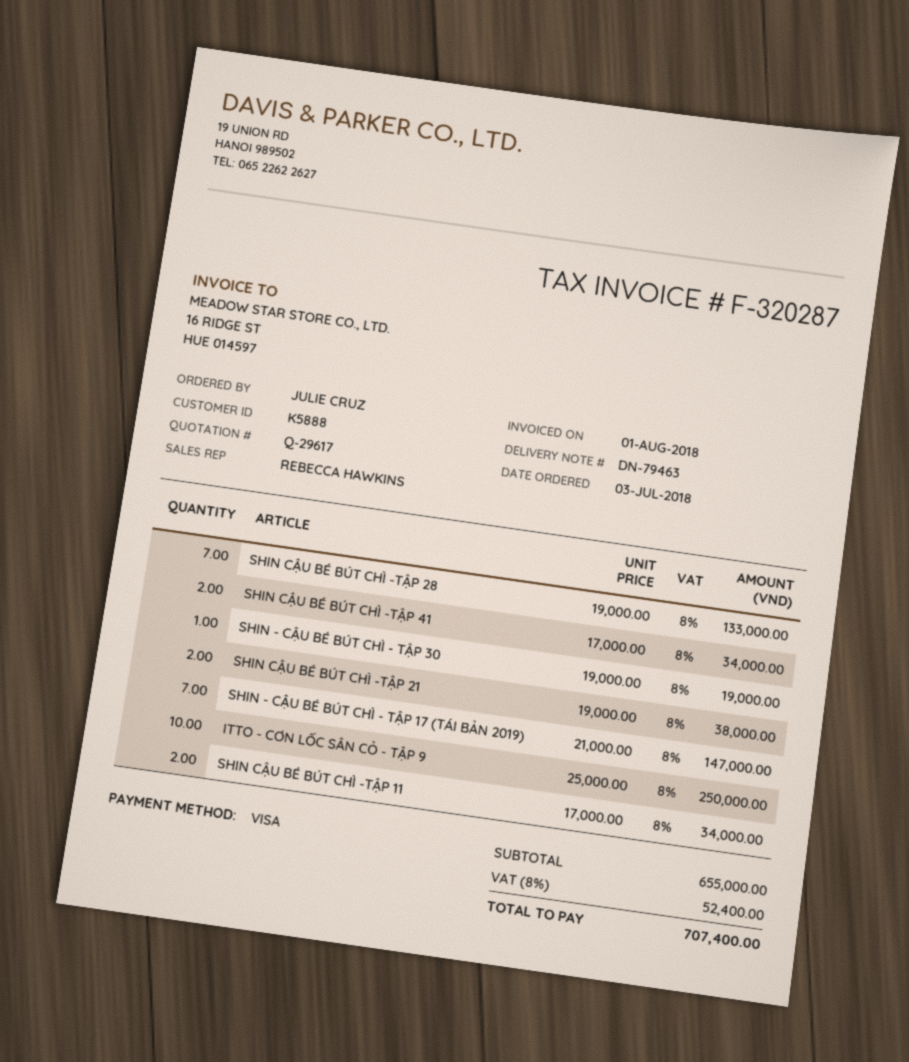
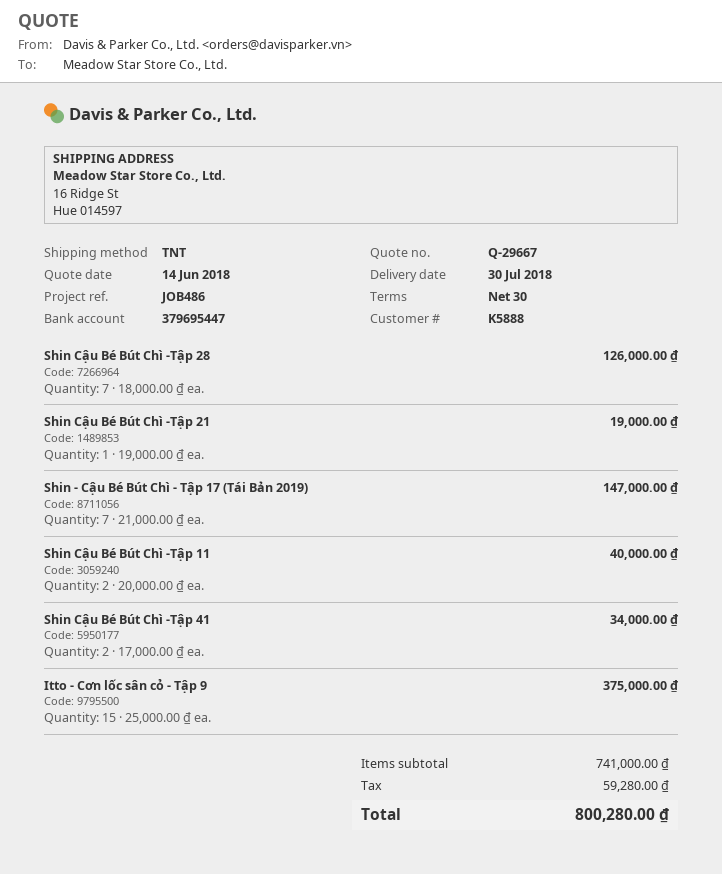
quote number: Q-29617 -> Q-29667
SHIN CẬU BÉ BÚT CHÌ -TẬP 28: 7 x 19000.00 = 133000.00 -> 7 x 18000.00 = 126000.00
SHIN - CẬU BÉ BÚT CHÌ - TẬP 30: 1 x 19000.00 = 19000.00 -> none
SHIN CẬU BÉ BÚT CHÌ -TẬP 21: 2 x 19000.00 = 38000.00 -> 1 x 19000.00 = 19000.00
ITTO - CƠN LỐC SÂN CỎ - TẬP 9: 10 x 25000.00 = 250000.00 -> 15 x 25000.00 = 375000.00
SHIN CẬU BÉ BÚT CHÌ -TẬP 11: 2 x 17000.00 = 34000.00 -> 2 x 20000.00 = 40000.00
subtotal: 655000.00 -> 741000.00
tax: 52400.00 -> 59280.00
total: 707400.00 -> 800280.00

